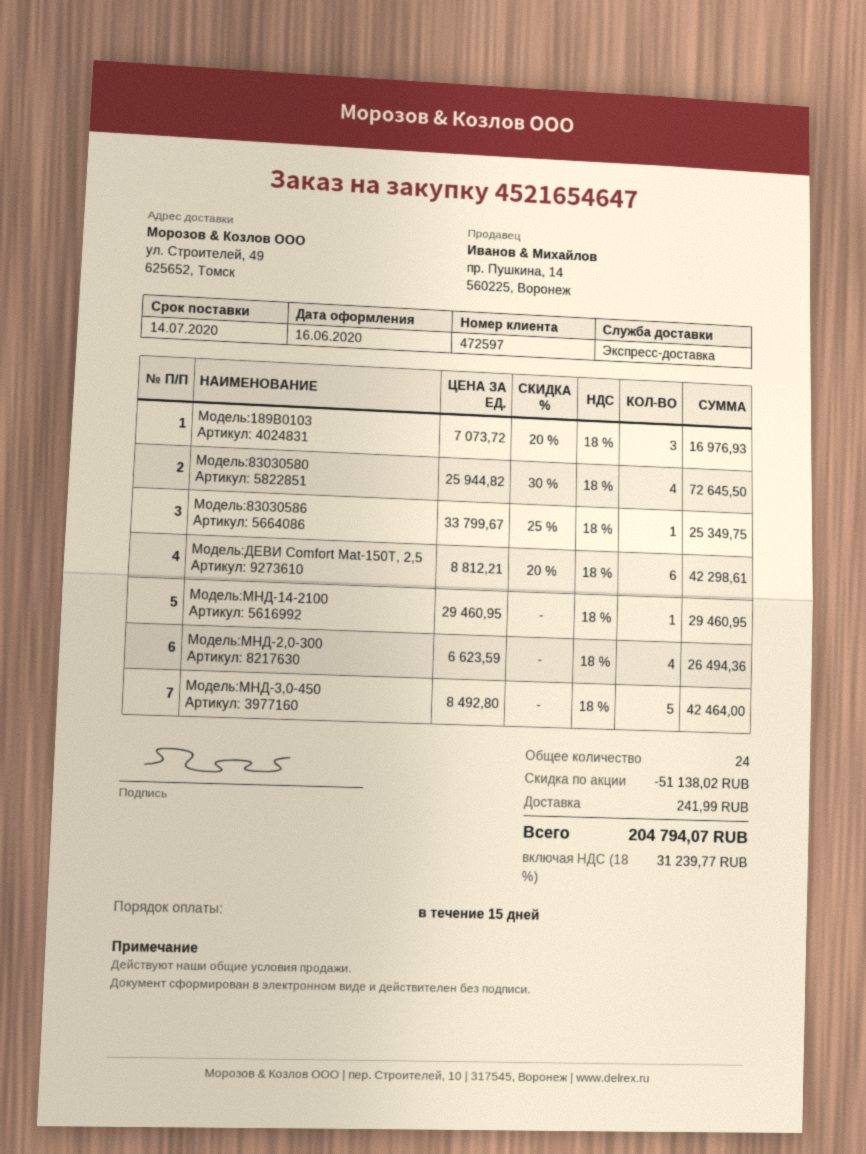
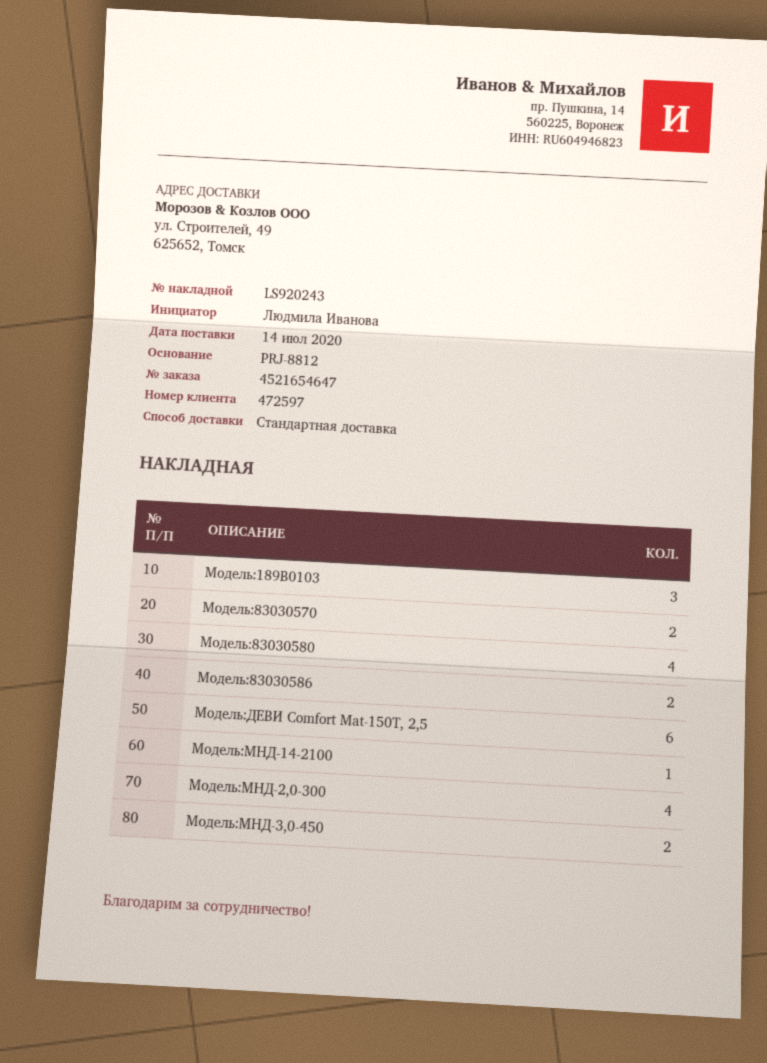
shipping method: express -> standard
Модель:83030586: 1 -> 2
Модель:МНД-3,0-450: 5 -> 2
Модель:83030570: none -> 2

